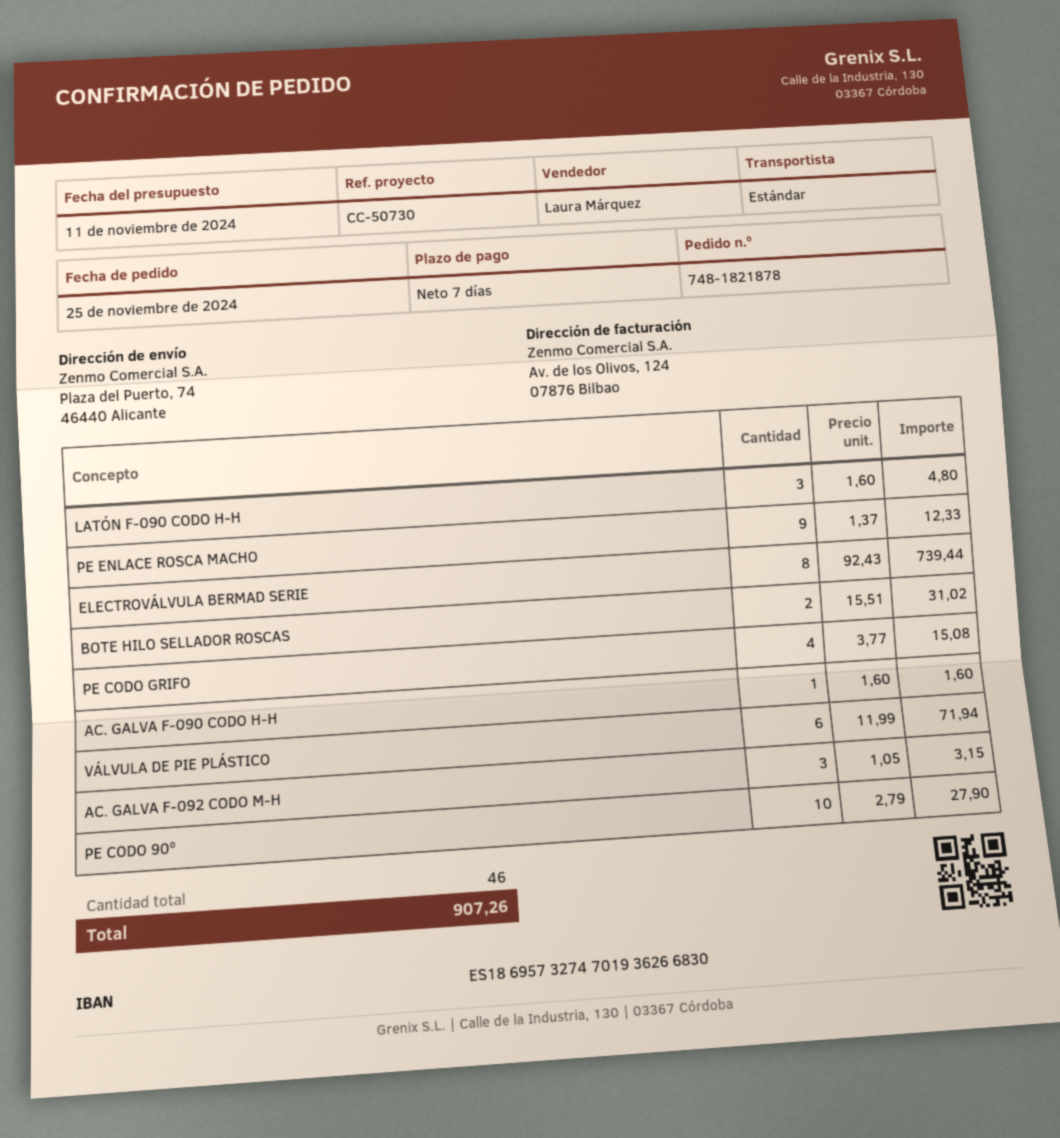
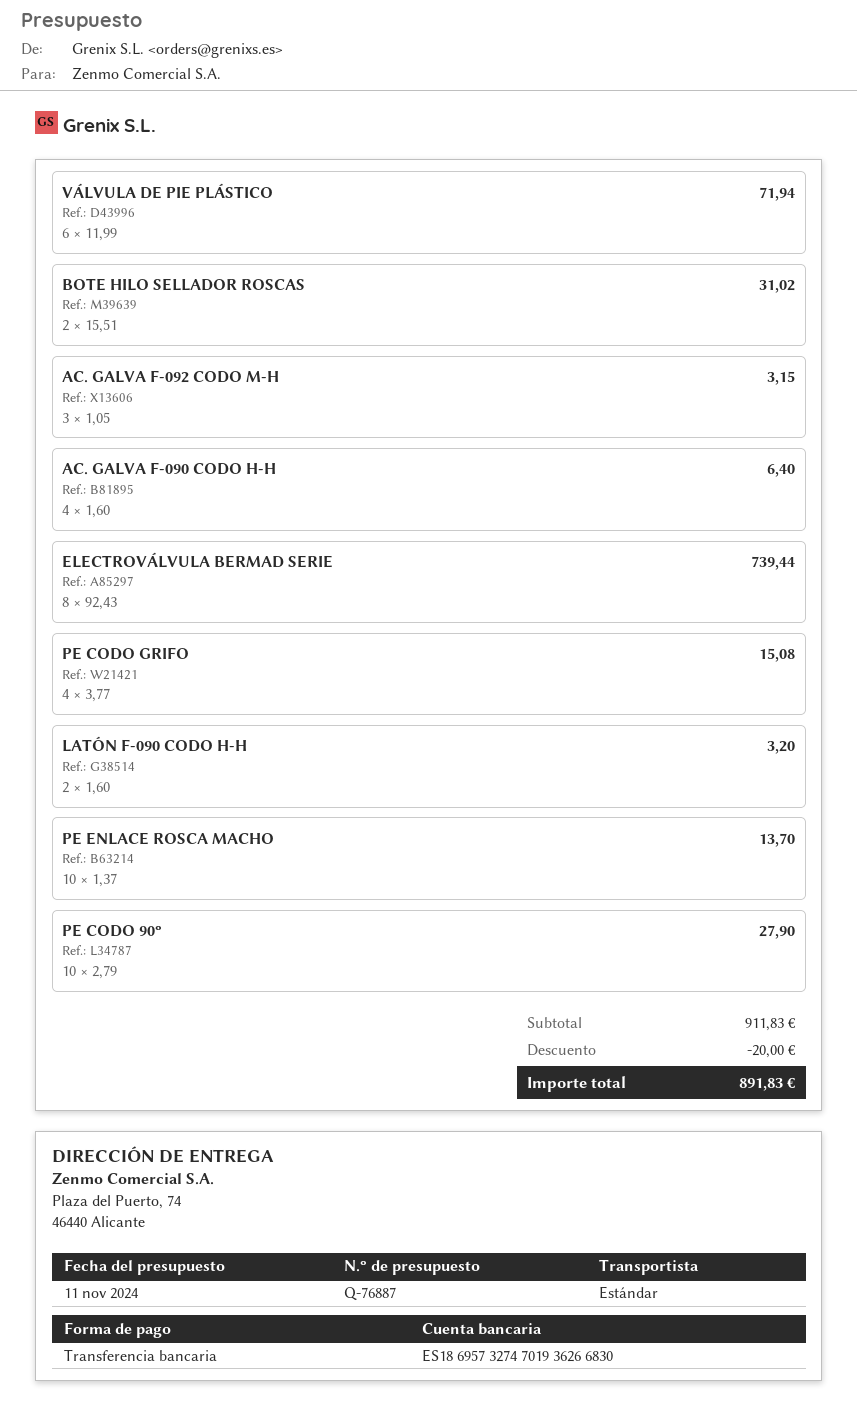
LATÓN F-090 CODO H-H: 3 x 1.60 = 4.80 -> 2 x 1.60 = 3.20
PE ENLACE ROSCA MACHO: 9 x 1.37 = 12.33 -> 10 x 1.37 = 13.70
AC. GALVA F-090 CODO H-H: 1 x 1.60 = 1.60 -> 4 x 1.60 = 6.40
discount: none -> 20.00
total: 907.26 -> 891.83

